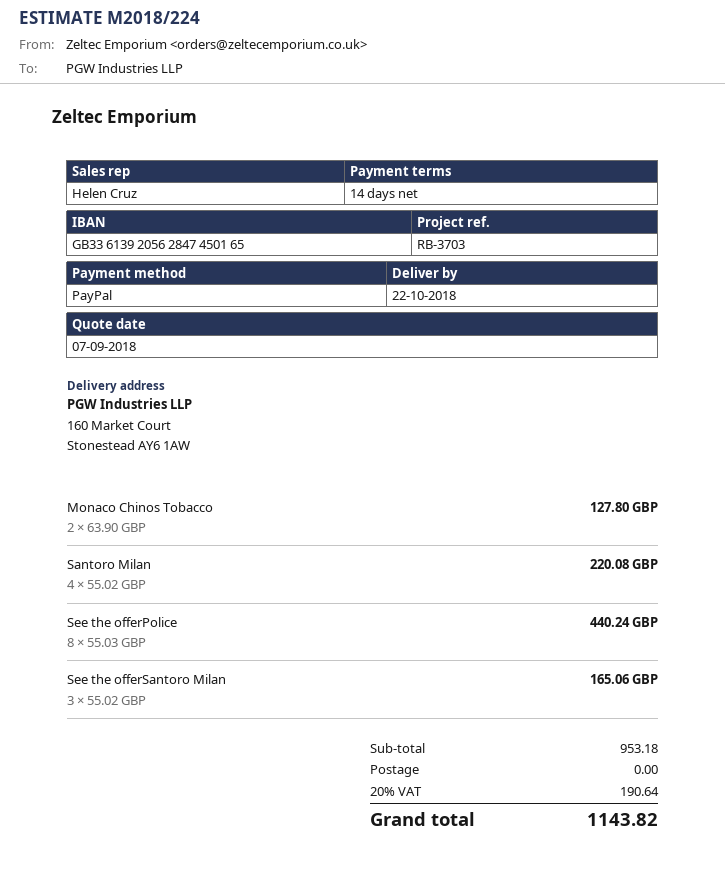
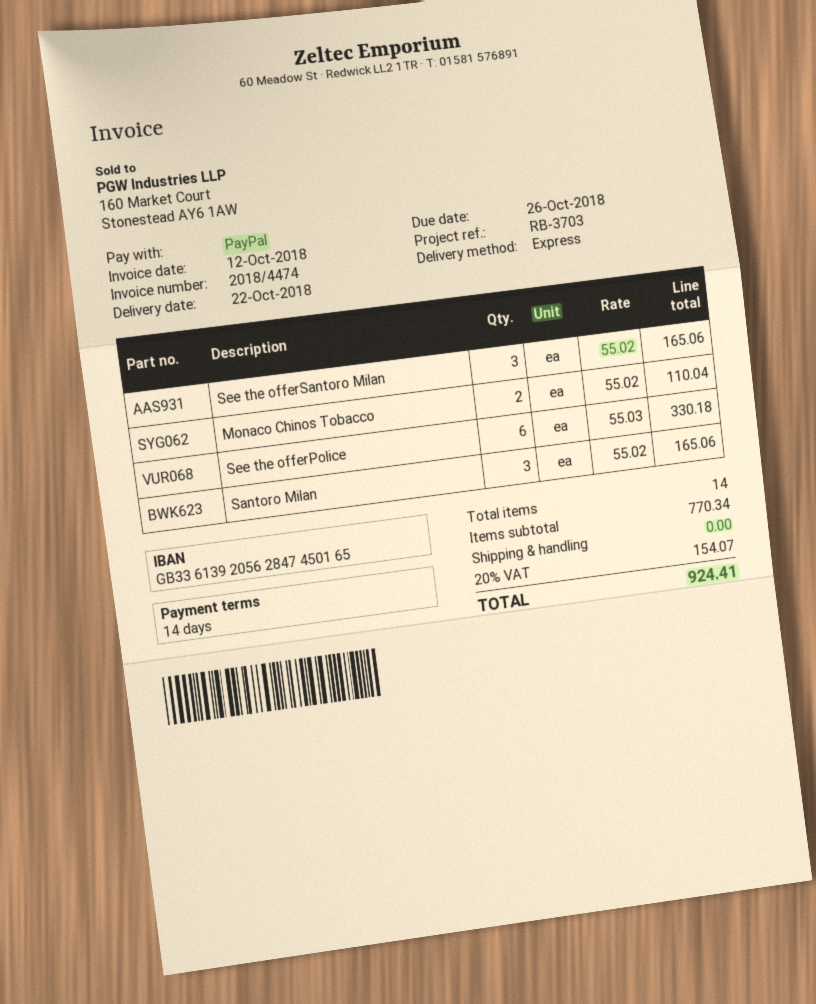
Monaco Chinos Tobacco: 2 x 63.90 = 127.80 -> 2 x 55.02 = 110.04
Santoro Milan: 4 x 55.02 = 220.08 -> 3 x 55.02 = 165.06
See the offerPolice: 8 x 55.03 = 440.24 -> 6 x 55.03 = 330.18
subtotal: 953.18 -> 770.34
tax: 20% = 190.64 -> 20% = 154.07
total: 1143.82 -> 924.41

